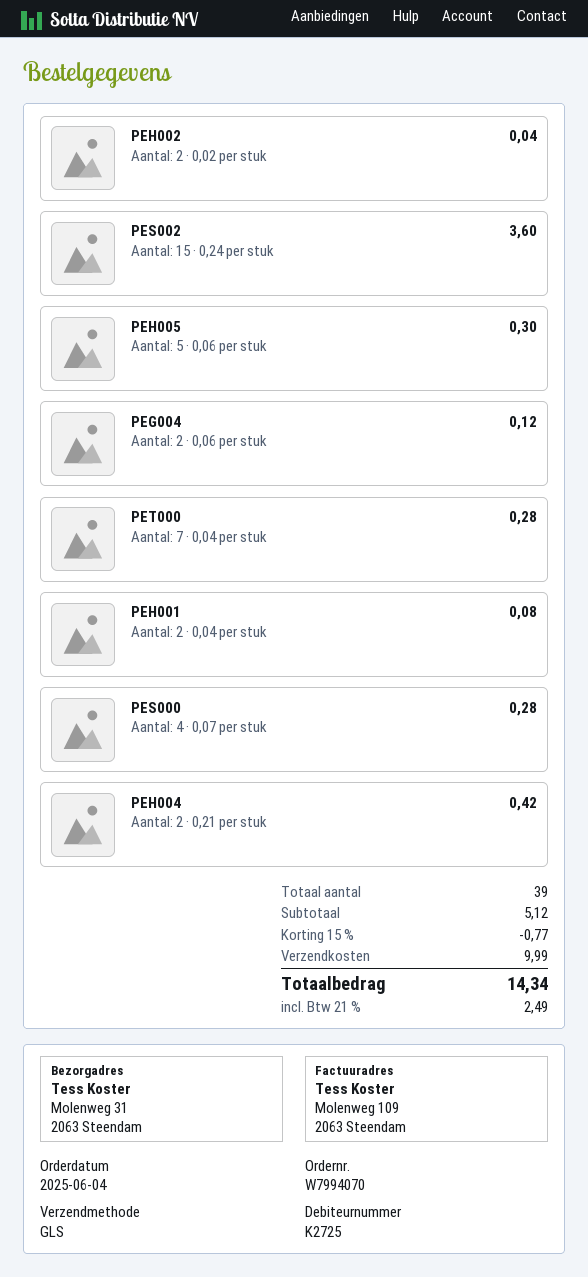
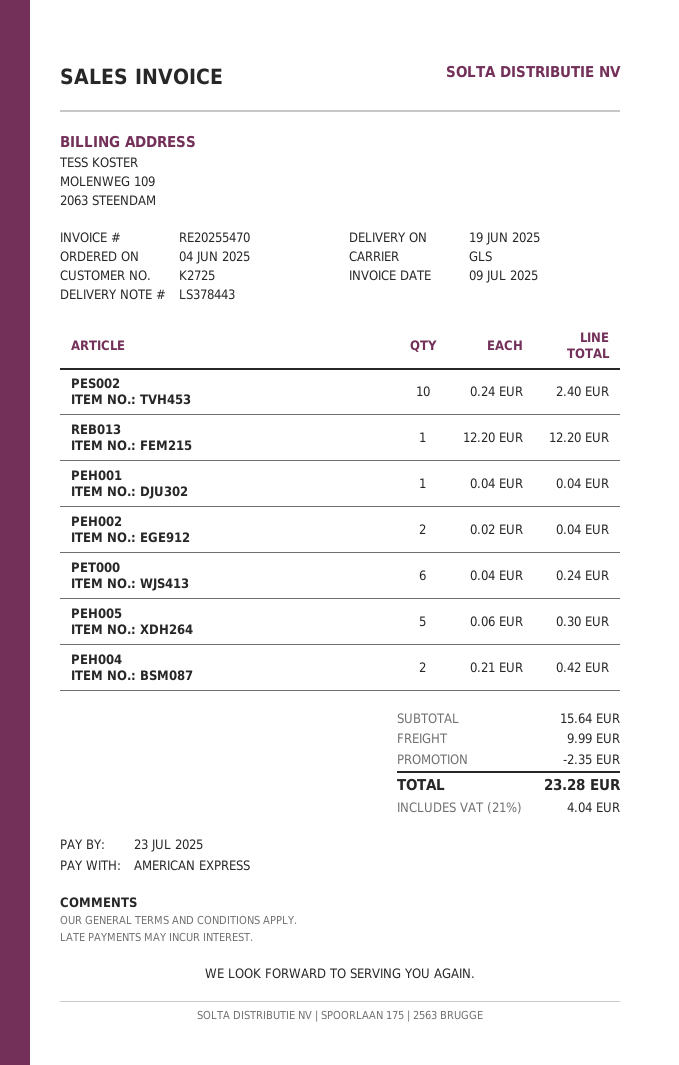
PES002: 15 x 0.24 = 3.60 -> 10 x 0.24 = 2.40
PEG004: 2 x 0.06 = 0.12 -> none
PET000: 7 x 0.04 = 0.28 -> 6 x 0.04 = 0.24
PEH001: 2 x 0.04 = 0.08 -> 1 x 0.04 = 0.04
PES000: 4 x 0.07 = 0.28 -> none
REB013: none -> 1 x 12.20 = 12.20
subtotal: 5.12 -> 15.64
discount: 0.77 -> 2.35
tax: 21% = 2.49 -> 21% = 4.04
total: 14.34 -> 23.28

